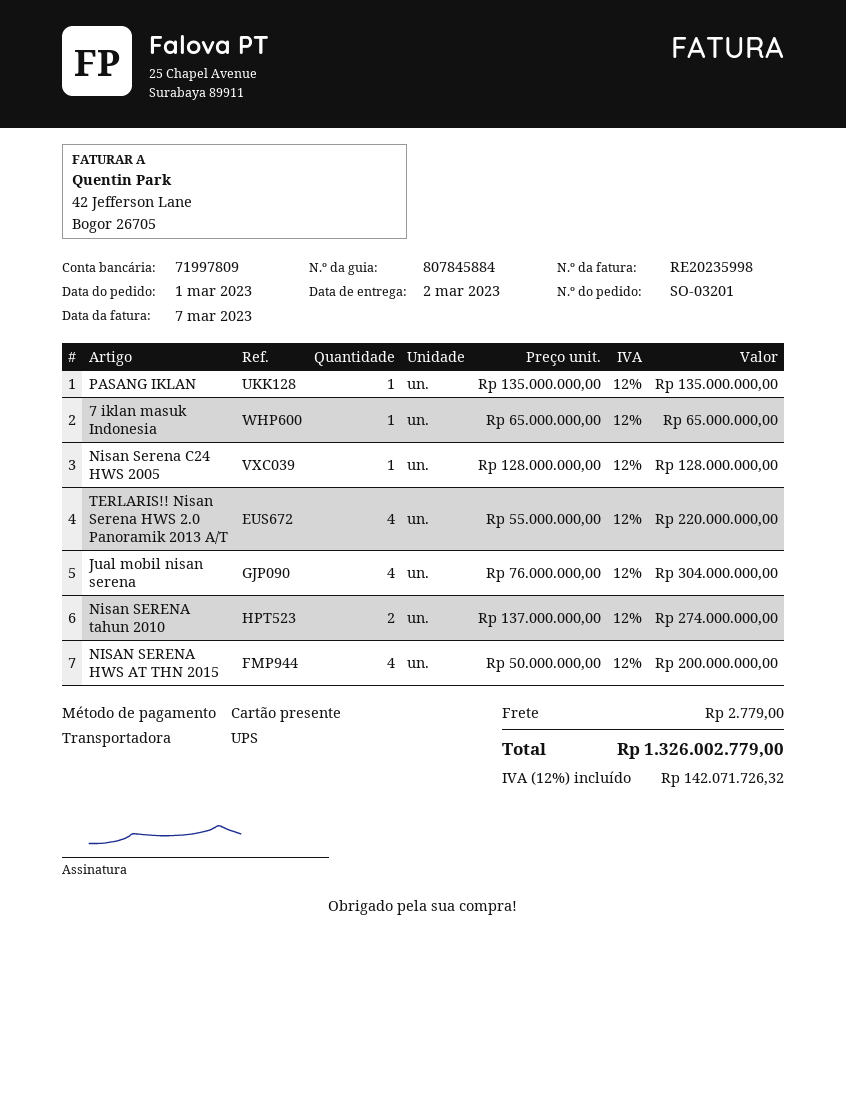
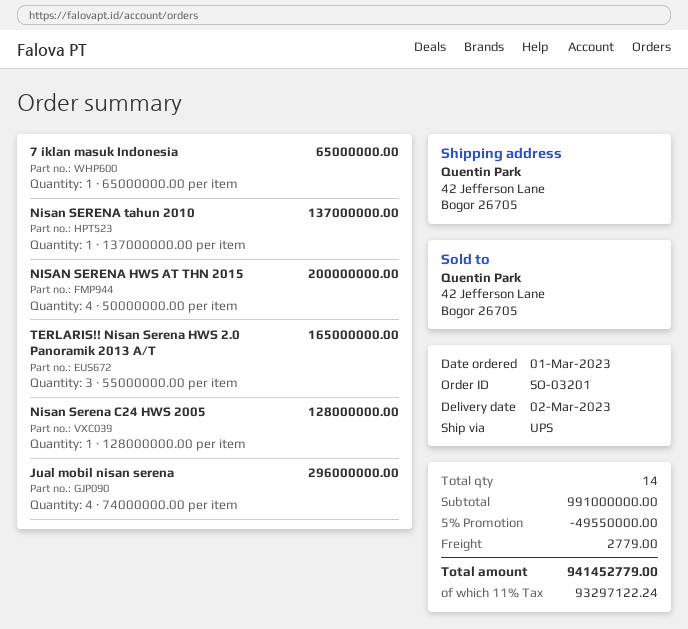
PASANG IKLAN: 1 x 135000000.00 = 135000000.00 -> none
TERLARIS!! Nisan Serena HWS 2.0 Panoramik 2013 A/T: 4 x 55000000.00 = 220000000.00 -> 3 x 55000000.00 = 165000000.00
Jual mobil nisan serena: 4 x 76000000.00 = 304000000.00 -> 4 x 74000000.00 = 296000000.00
Nisan SERENA tahun 2010: 2 x 137000000.00 = 274000000.00 -> 1 x 137000000.00 = 137000000.00
discount: none -> 5% = 49550000.00
tax: 12% = 142071726.32 -> 11% = 93297122.24
total: 1326002779.00 -> 941452779.00

